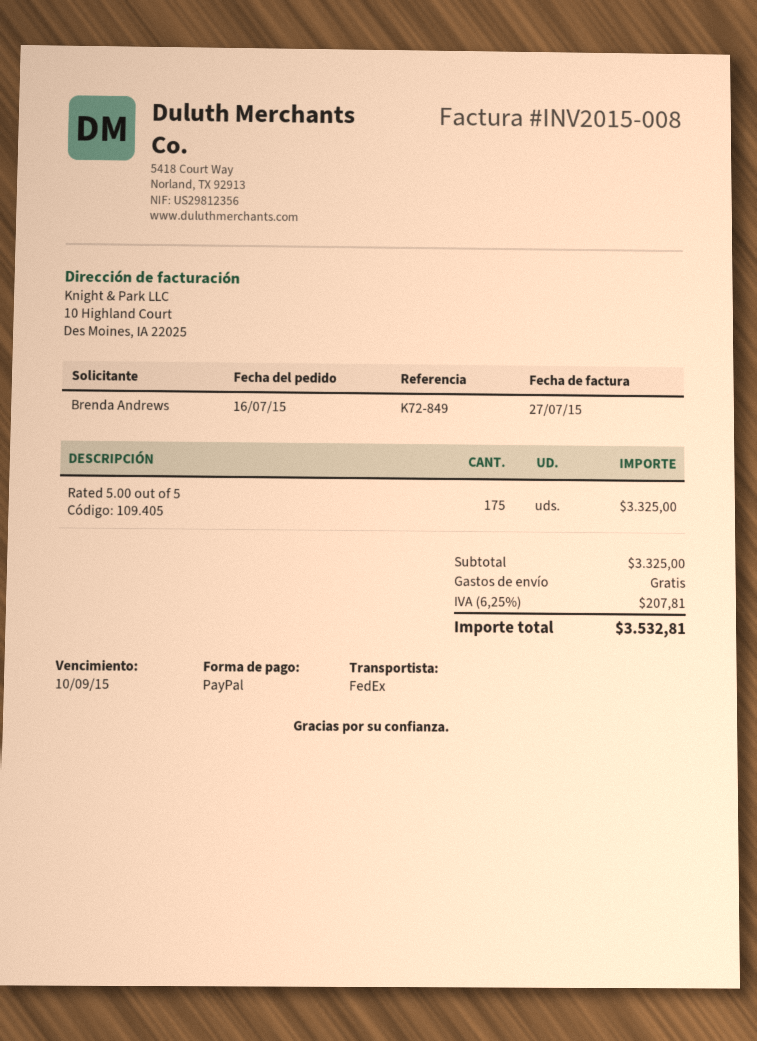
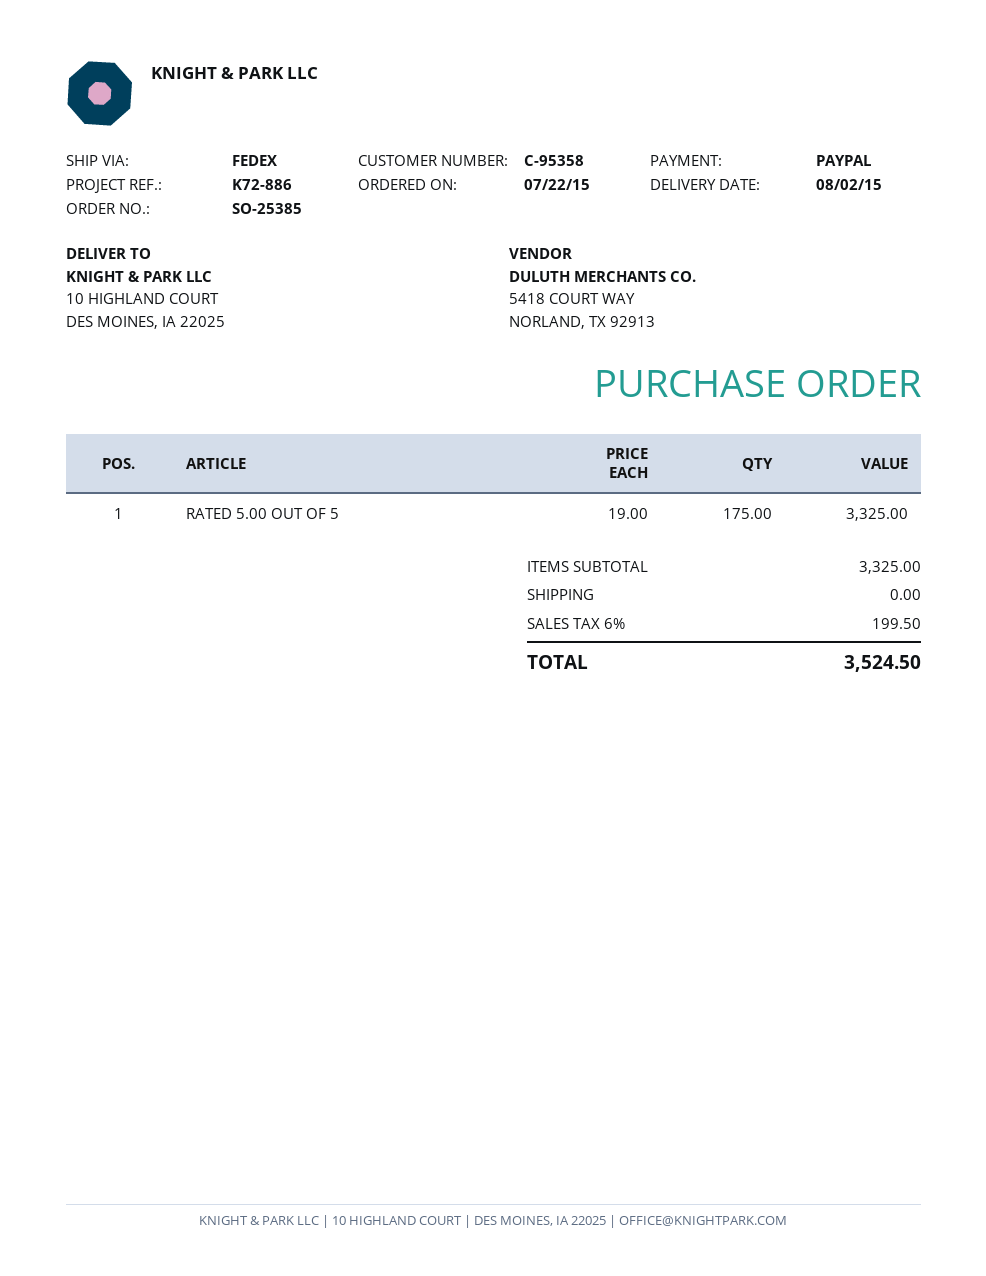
order date: 2015-07-16 -> 2015-07-22
reference: K72-849 -> K72-886
tax: 6.25% = 207.81 -> 6% = 199.50
total: 3532.81 -> 3524.50

